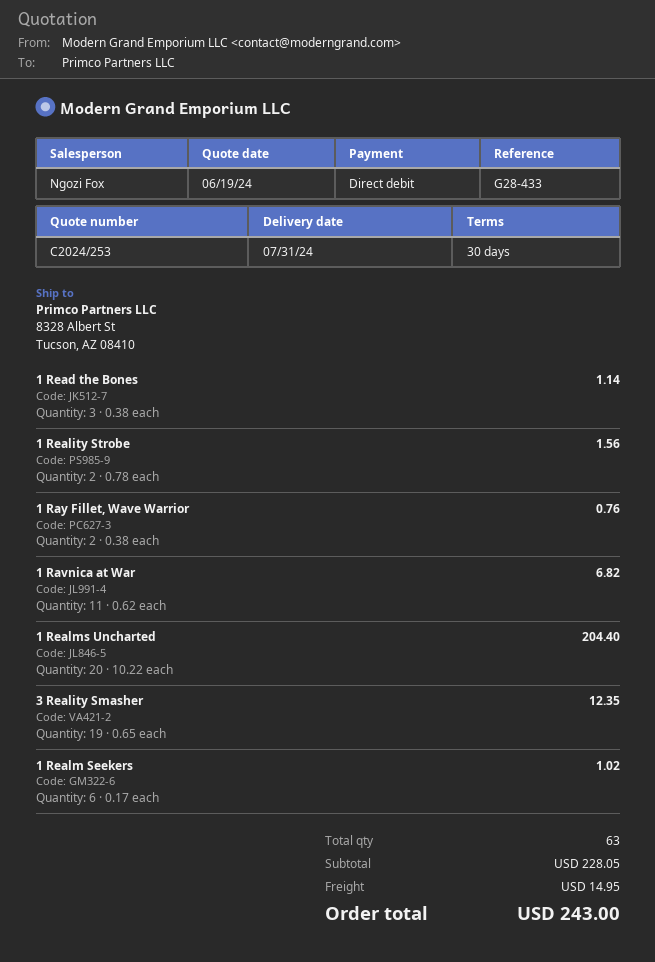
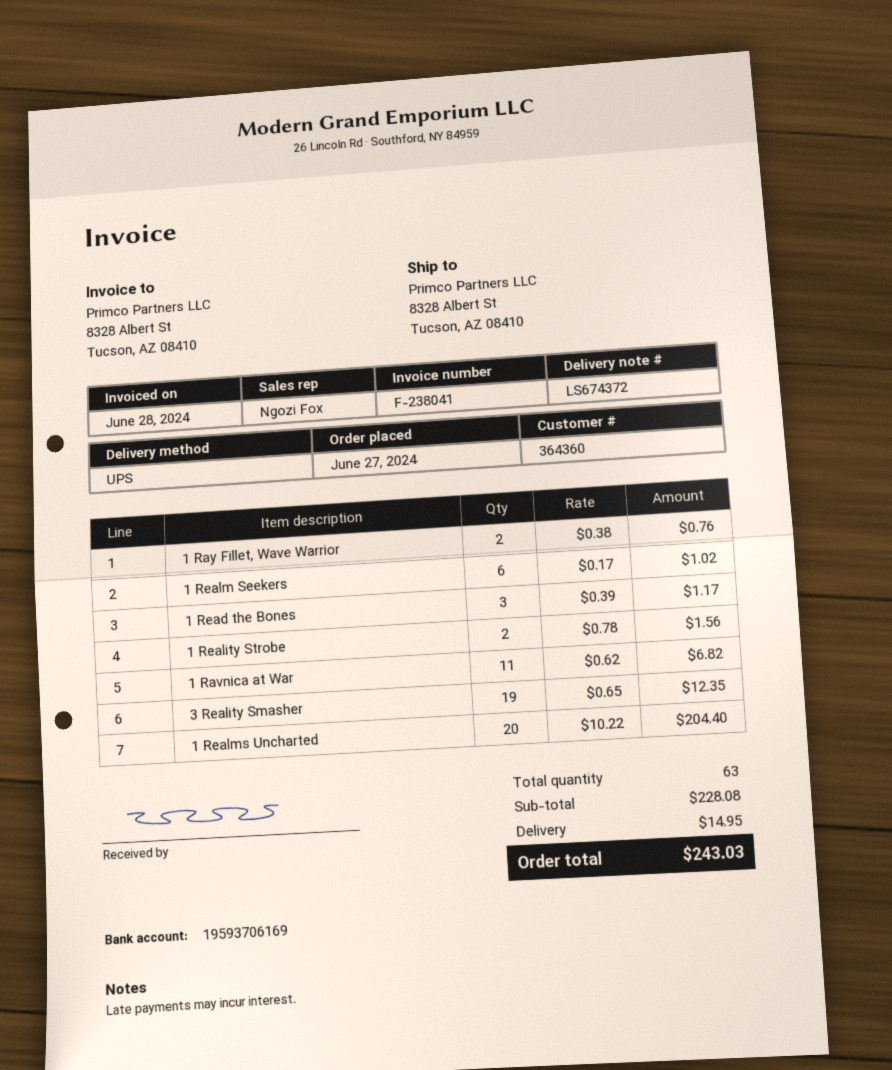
1 Read the Bones: 3 x 0.38 = 1.14 -> 3 x 0.39 = 1.17
subtotal: 228.05 -> 228.08
total: 243.00 -> 243.03

